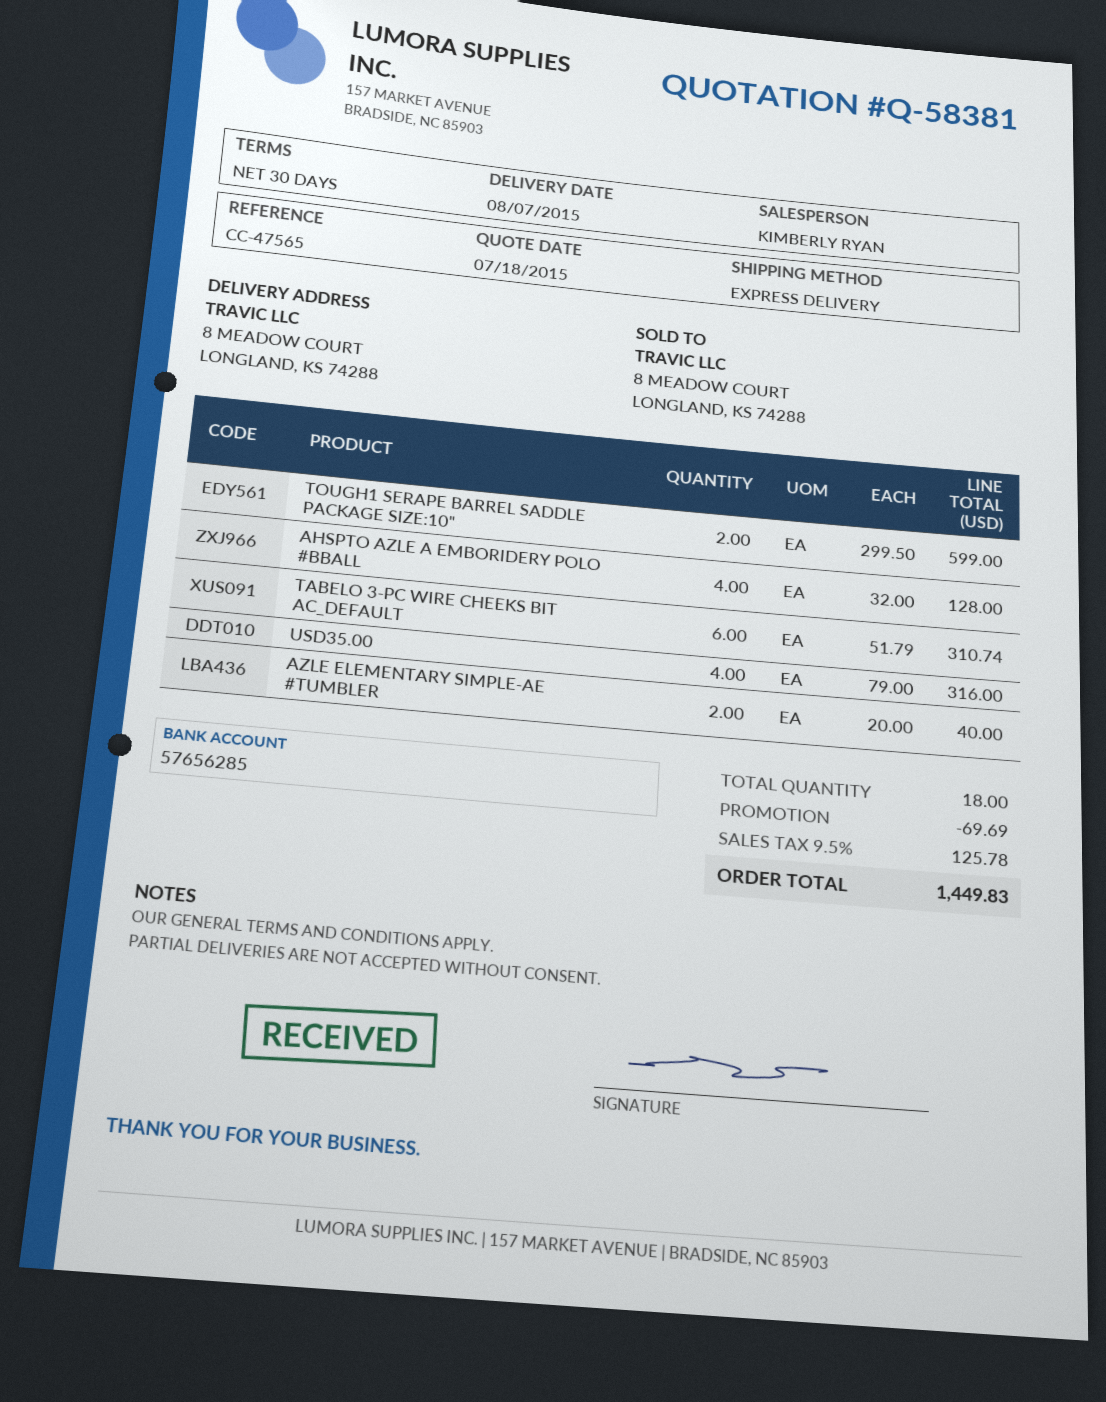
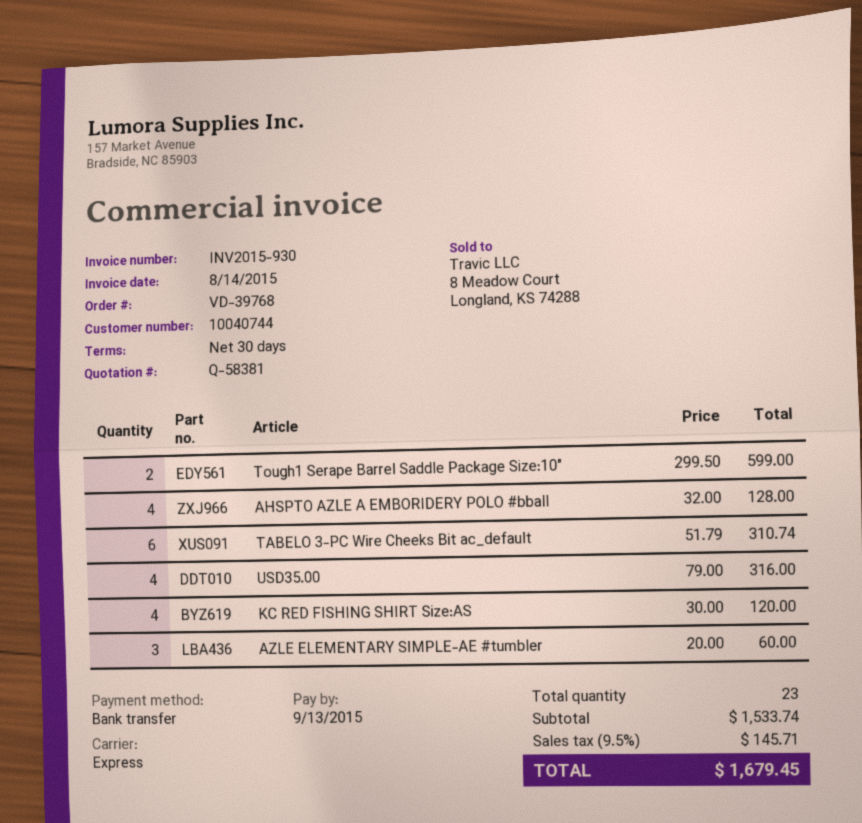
AZLE ELEMENTARY SIMPLE-AE #TUMBLER: 2 x 20.00 = 40.00 -> 3 x 20.00 = 60.00
KC RED FISHING SHIRT Size:AS: none -> 4 x 30.00 = 120.00
total quantity: 18 -> 23
discount: 69.69 -> none
tax: 9.5% = 125.78 -> 9.5% = 145.71
total: 1449.83 -> 1679.45

